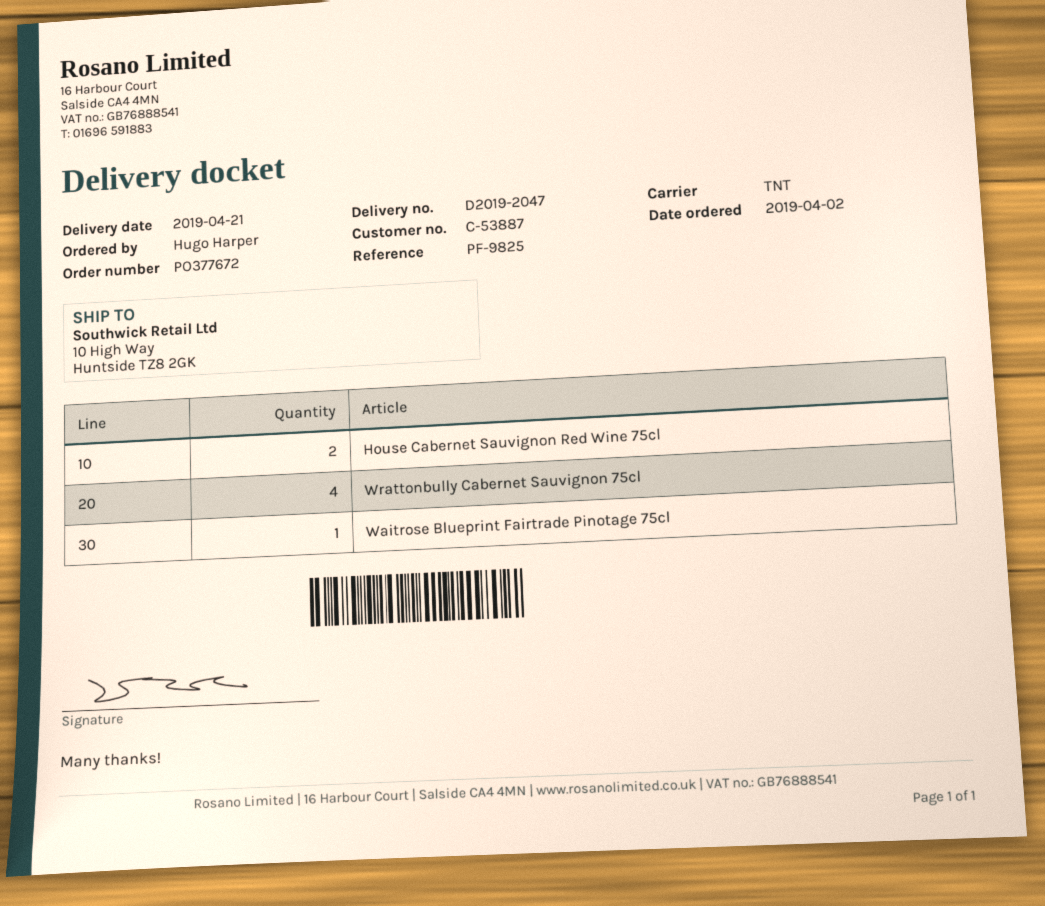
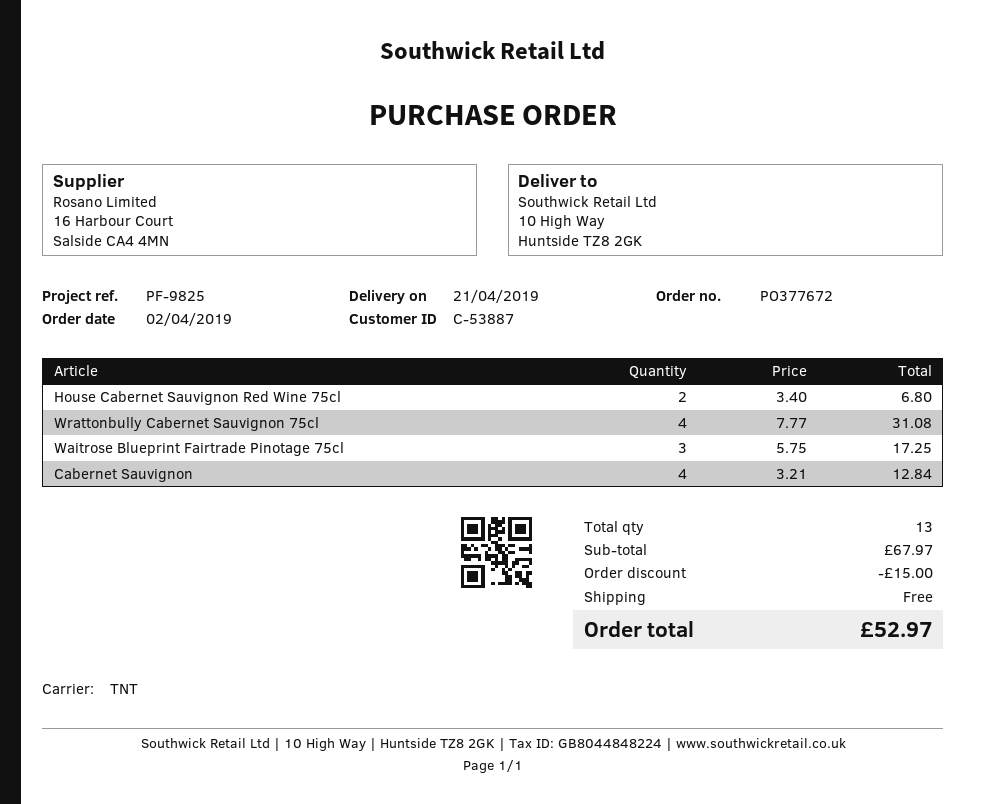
Waitrose Blueprint Fairtrade Pinotage 75cl: 1 -> 3
Cabernet Sauvignon: none -> 4

